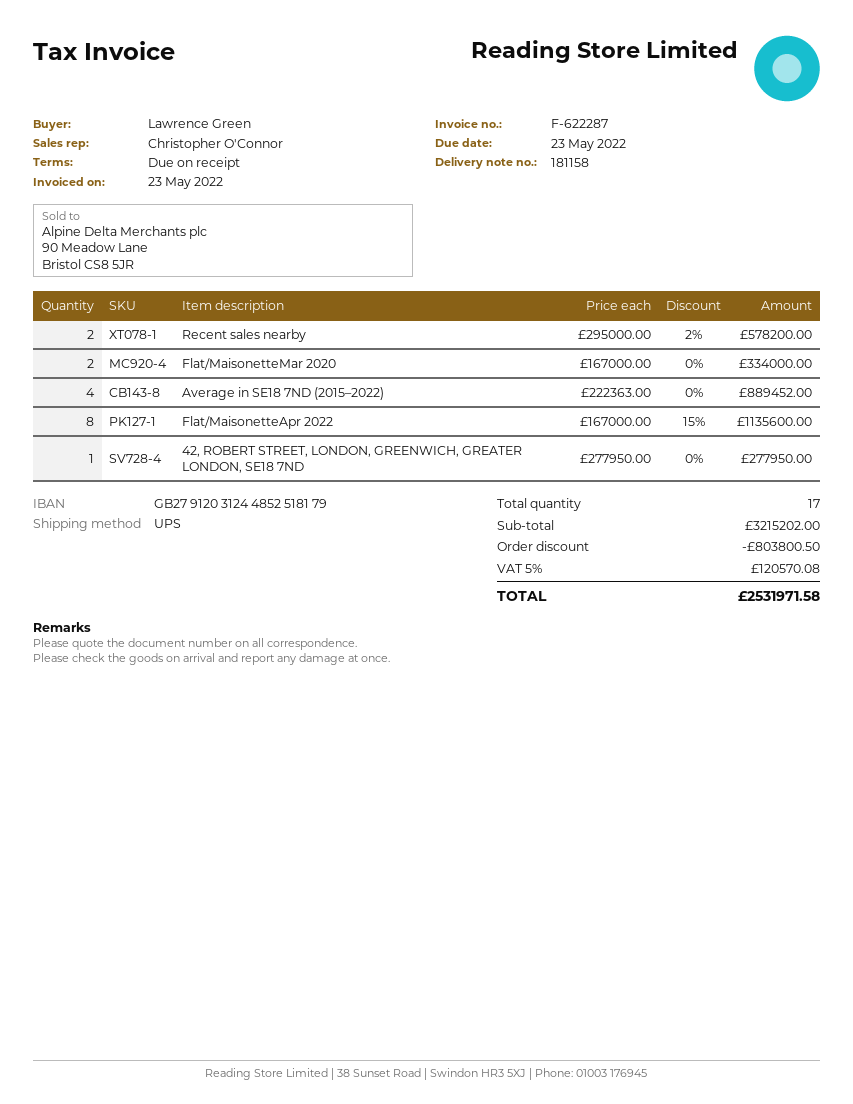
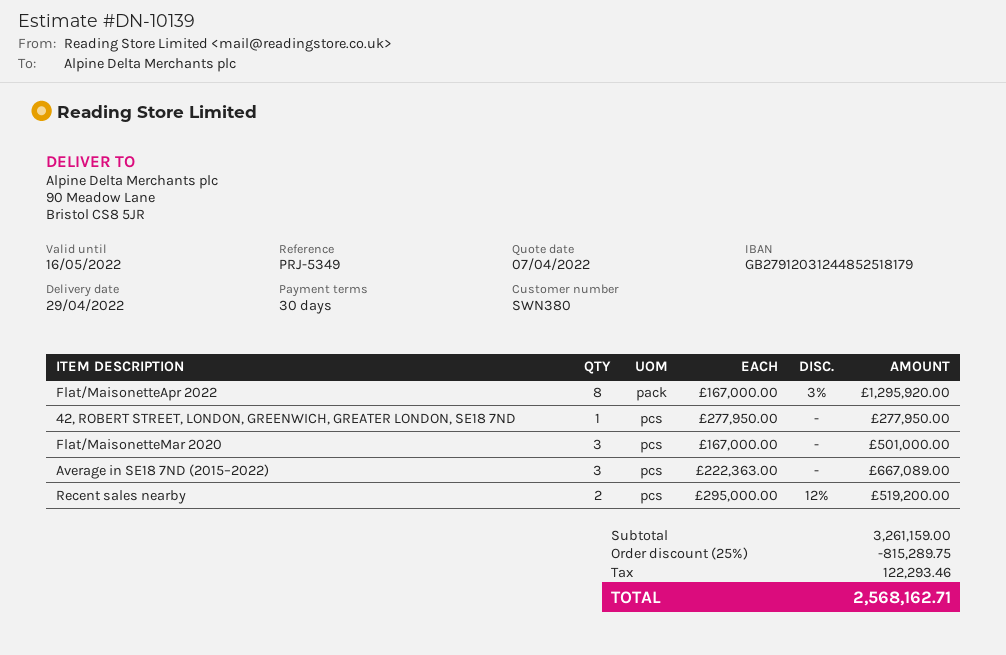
payment terms: on receipt -> 30 days
Recent sales nearby: 2 x 295000.00 - 2% = 578200.00 -> 2 x 295000.00 - 12% = 519200.00
Flat/MaisonetteMar 2020: 2 x 167000.00 = 334000.00 -> 3 x 167000.00 = 501000.00
Average in SE18 7ND (2015–2022): 4 x 222363.00 = 889452.00 -> 3 x 222363.00 = 667089.00
Flat/MaisonetteApr 2022: 8 x 167000.00 - 15% = 1135600.00 -> 8 x 167000.00 - 3% = 1295920.00
subtotal: 3215202.00 -> 3261159.00
discount: 803800.50 -> 815289.75
tax: 120570.08 -> 122293.46
total: 2531971.58 -> 2568162.71

